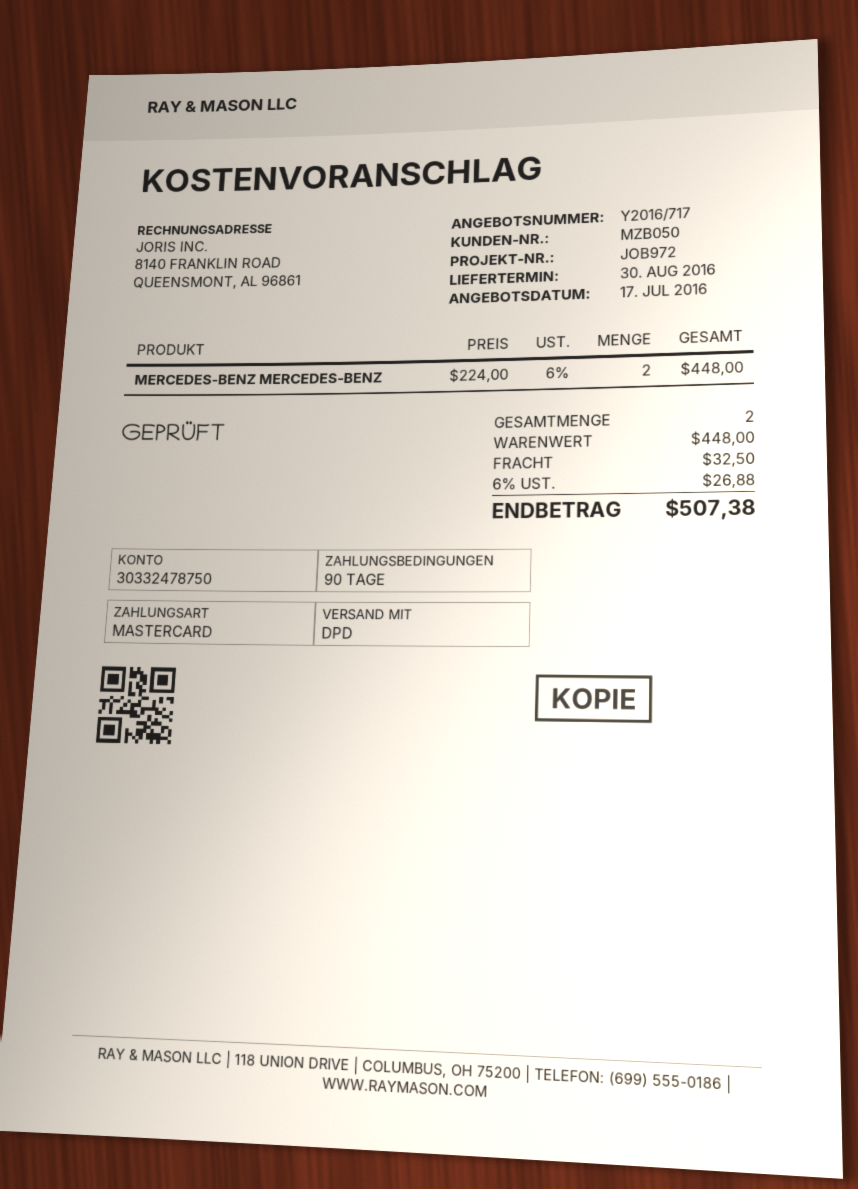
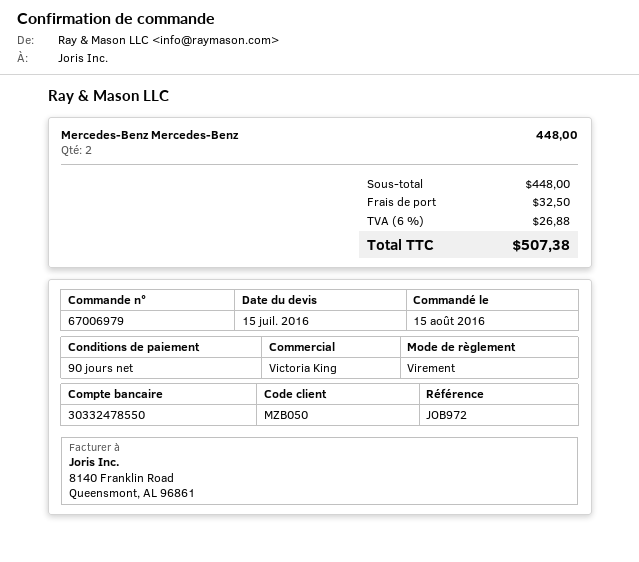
quote date: 2016-07-17 -> 2016-07-15
payment method: Mastercard -> bank transfer
bank account: 30332478750 -> 30332478550

